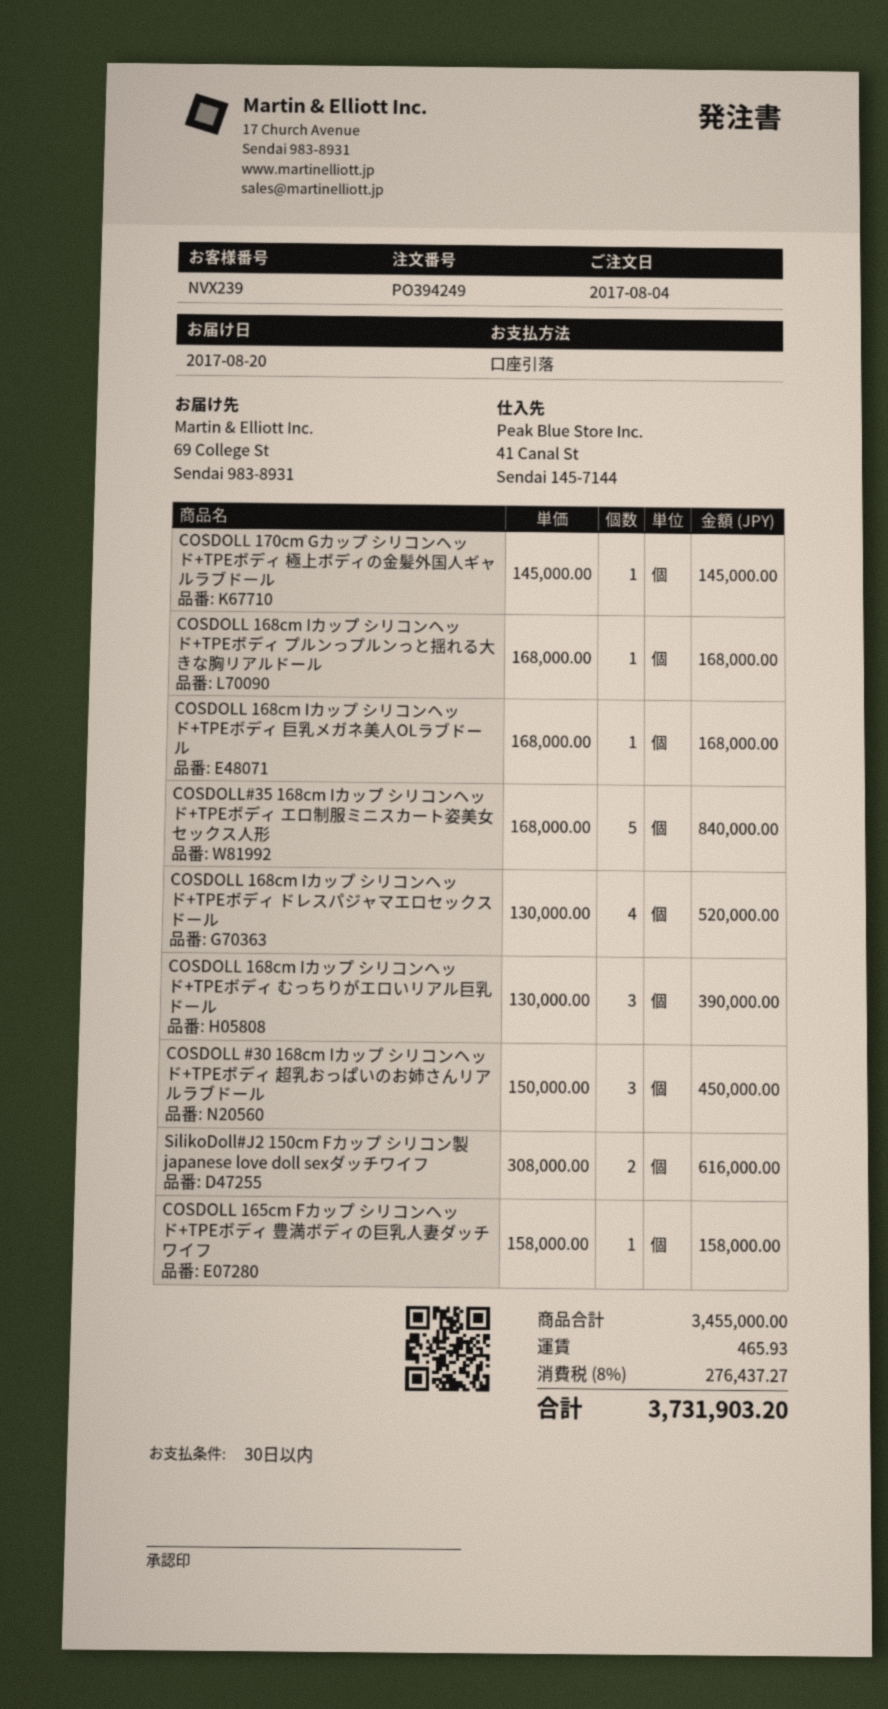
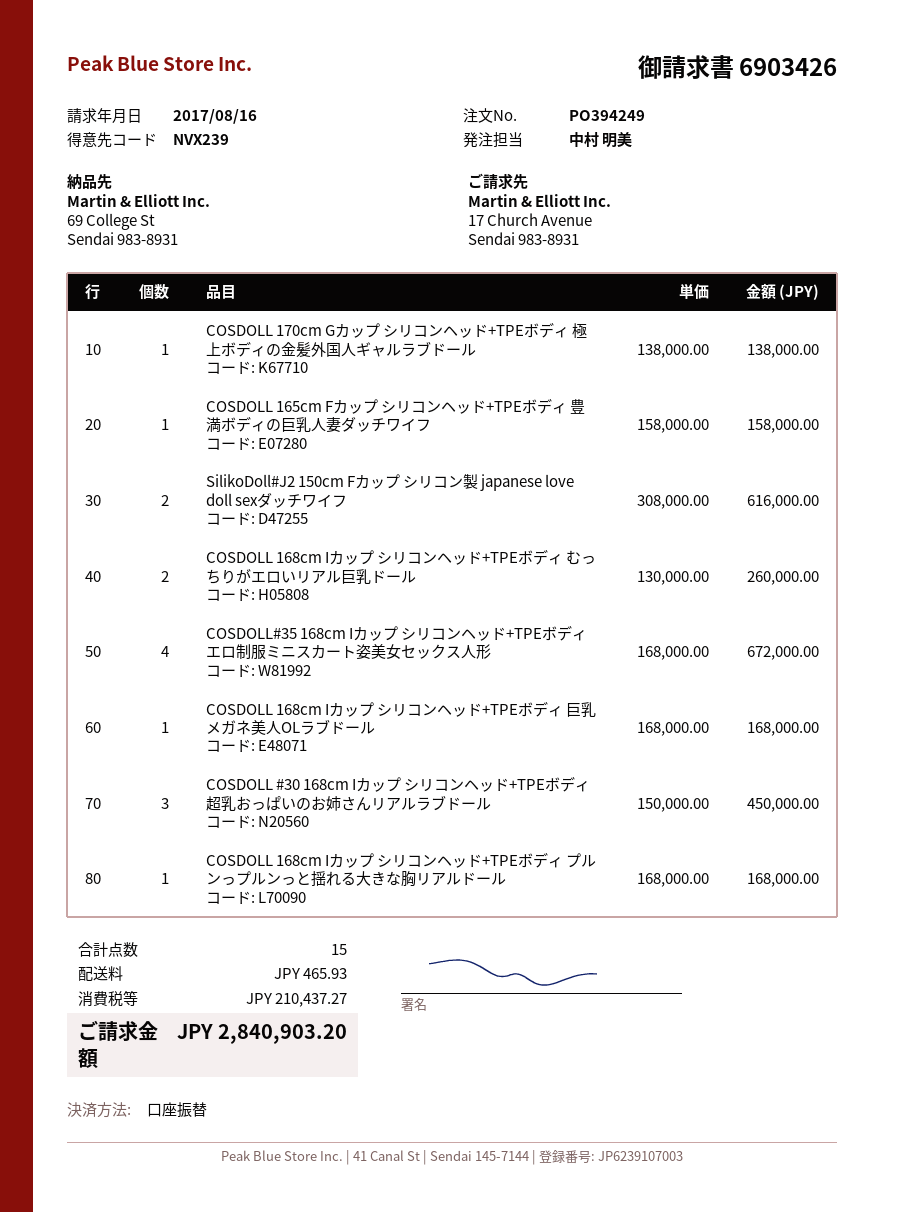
COSDOLL 170cm Gカップ シリコンヘッド+TPEボディ 極上ボディの金髪外国人ギャルラブドール: 1 x 145000.00 = 145000.00 -> 1 x 138000.00 = 138000.00
COSDOLL#35 168cm Iカップ シリコンヘッド+TPEボディ エロ制服ミニスカート姿美女セックス人形: 5 x 168000.00 = 840000.00 -> 4 x 168000.00 = 672000.00
COSDOLL 168cm Iカップ シリコンヘッド+TPEボディ ドレスパジャマエロセックスドール: 4 x 130000.00 = 520000.00 -> none
COSDOLL 168cm Iカップ シリコンヘッド+TPEボディ むっちりがエロいリアル巨乳ドール: 3 x 130000.00 = 390000.00 -> 2 x 130000.00 = 260000.00
tax: 276437.27 -> 210437.27
total: 3731903.20 -> 2840903.20

